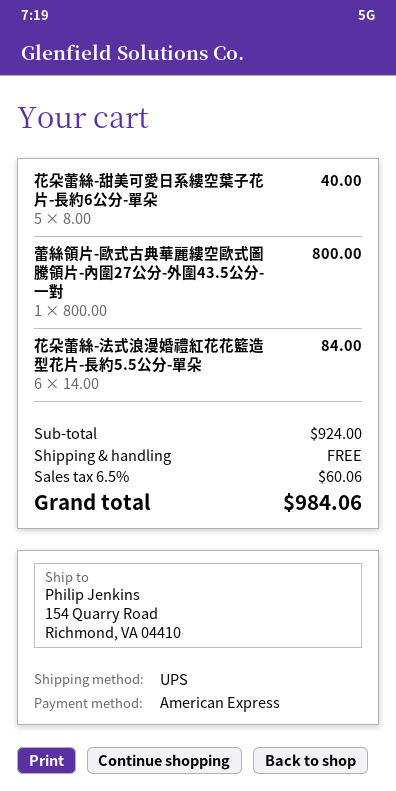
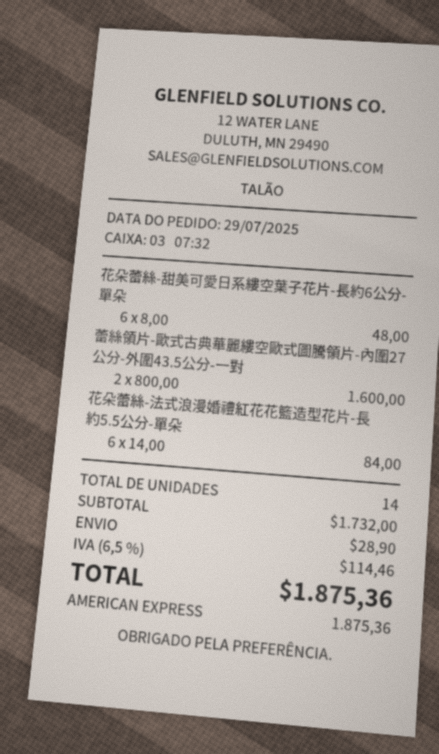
花朵蕾絲-甜美可愛日系縷空葉子花片-長約6公分-單朵: 5 x 8.00 = 40.00 -> 6 x 8.00 = 48.00
蕾絲領片-歐式古典華麗縷空歐式圖騰領片-內圍27公分-外圍43.5公分-一對: 1 x 800.00 = 800.00 -> 2 x 800.00 = 1600.00
subtotal: 924.00 -> 1732.00
shipping: 0.00 -> 28.90
tax: 6.5% = 60.06 -> 6.5% = 114.46
total: 984.06 -> 1875.36

